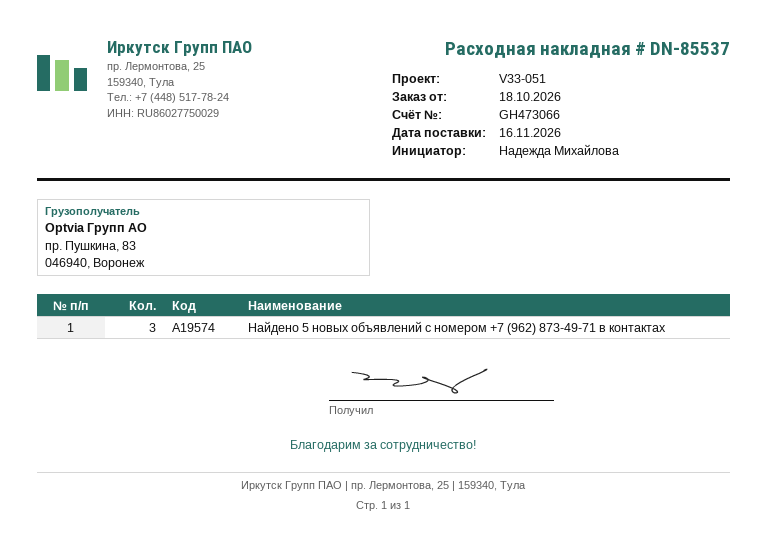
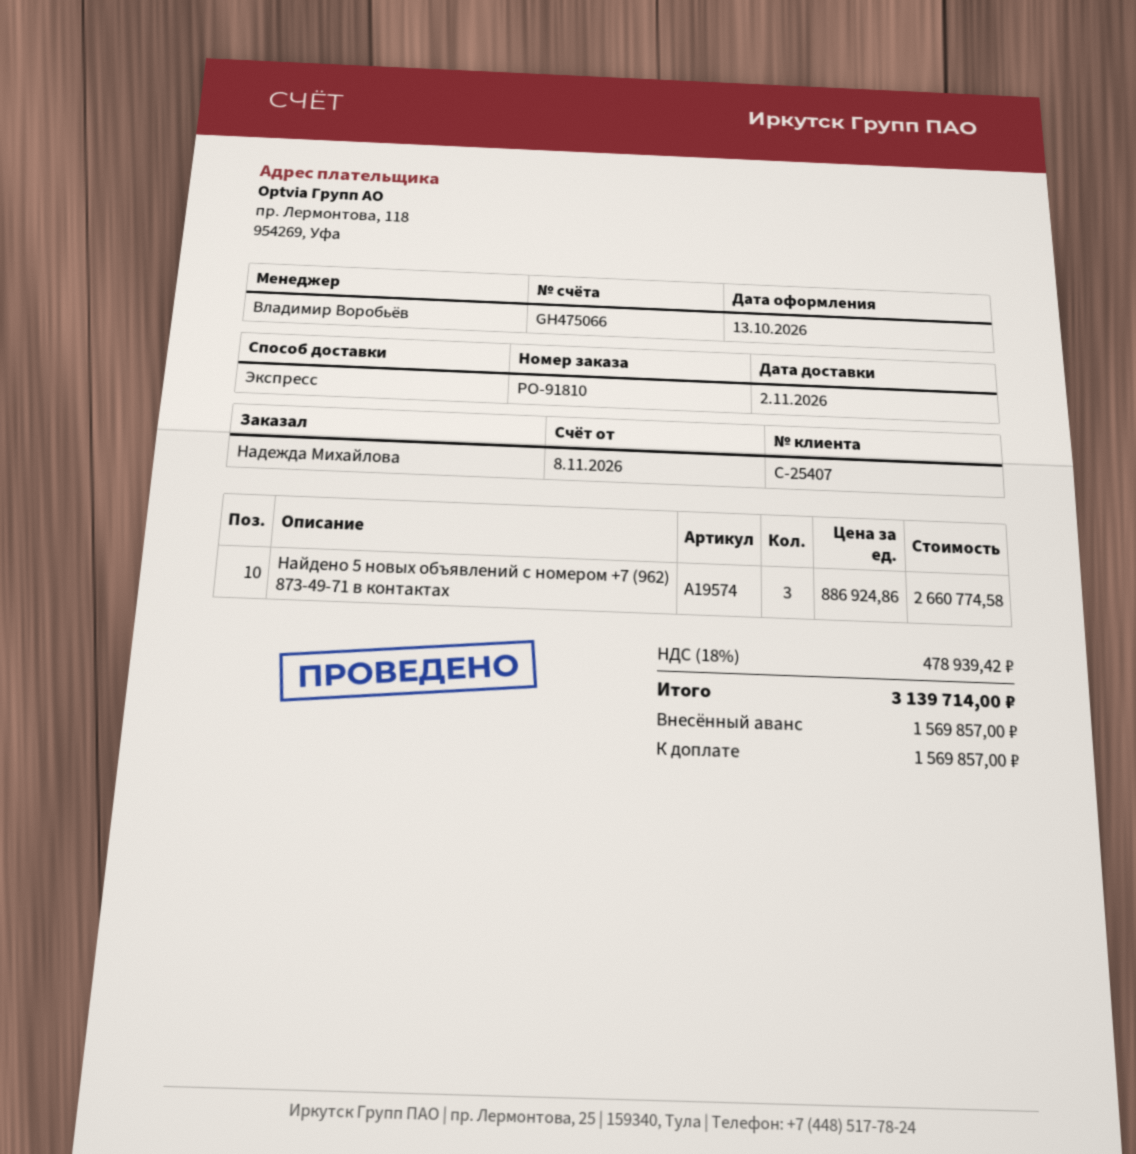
order date: 2026-10-18 -> 2026-10-13
delivery date: 2026-11-16 -> 2026-11-02
invoice number: GH473066 -> GH475066

